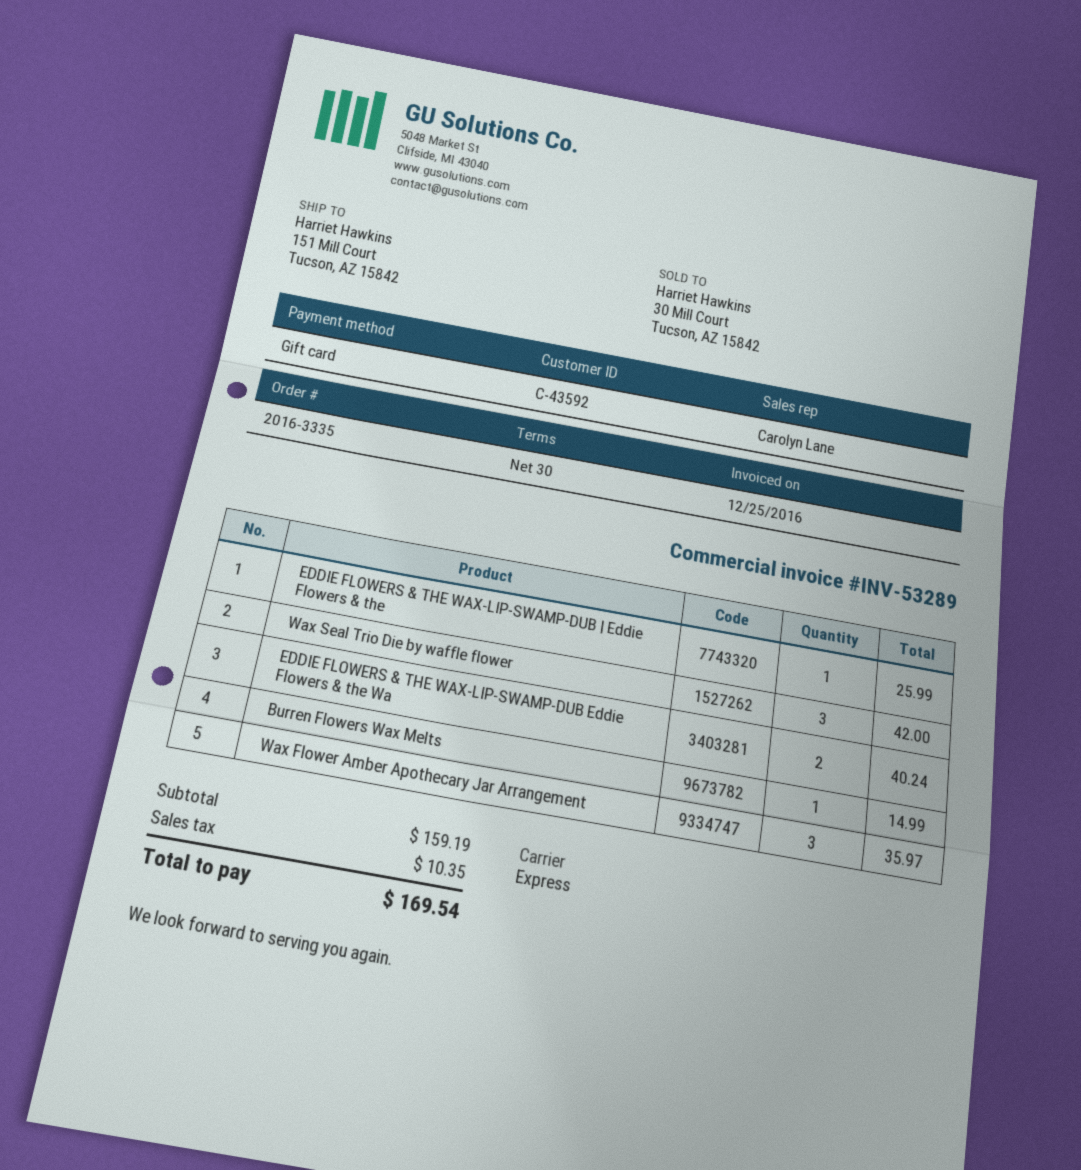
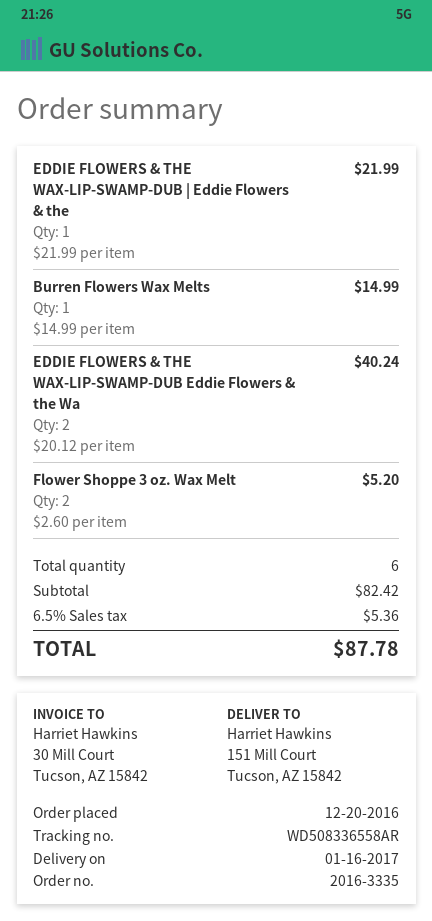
EDDIE FLOWERS & THE WAX-LIP-SWAMP-DUB | Eddie Flowers & the: 1 for 25.99 -> 1 for 21.99
Wax Seal Trio Die by waffle flower: 3 for 42.00 -> none
Wax Flower Amber Apothecary Jar Arrangement: 3 for 35.97 -> none
Flower Shoppe 3 oz. Wax Melt: none -> 2 for 5.20
subtotal: 159.19 -> 82.42
tax: 10.35 -> 5.36
total: 169.54 -> 87.78

